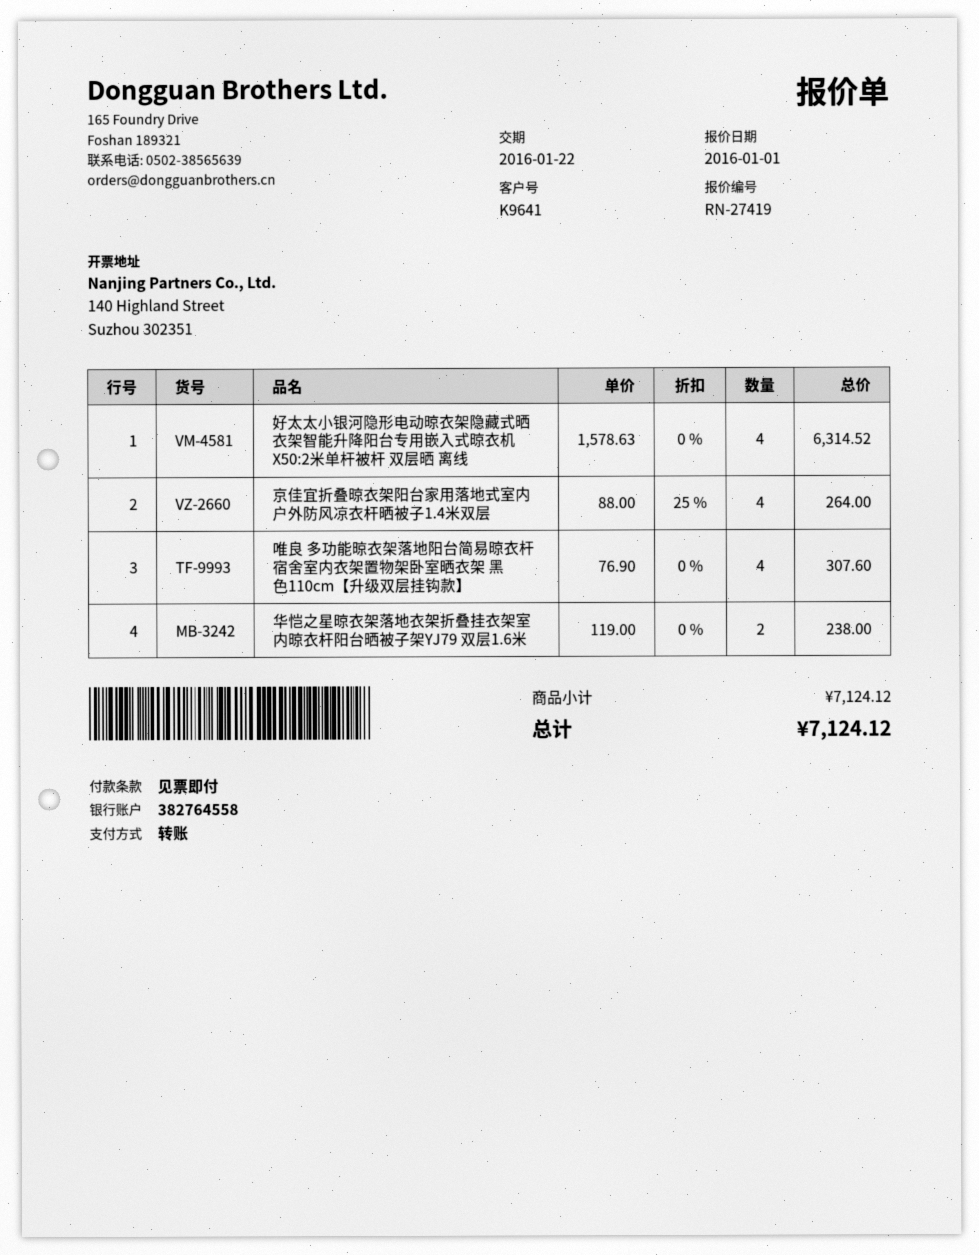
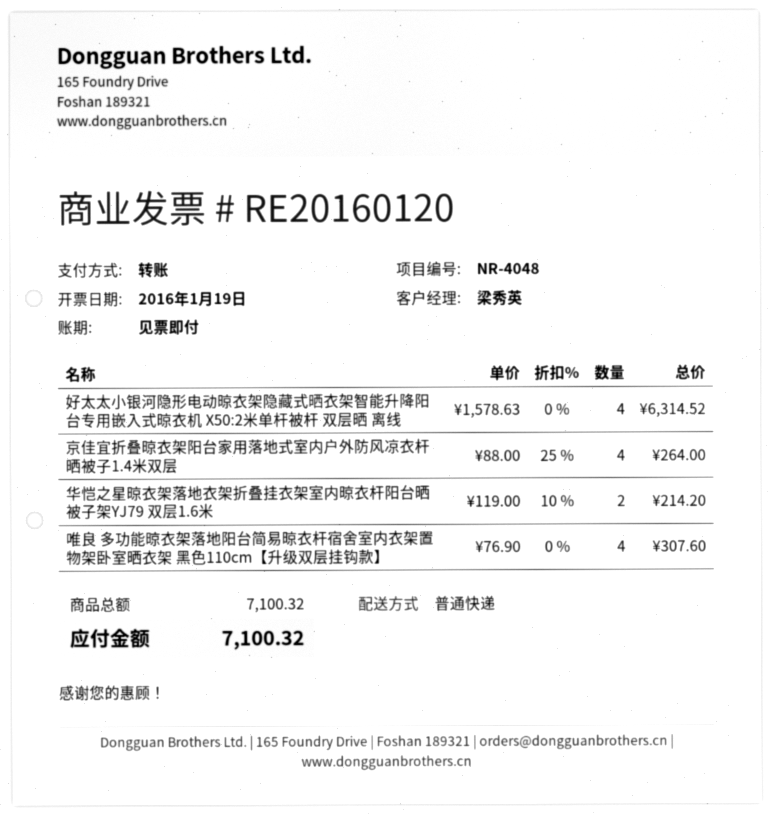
华恺之星晾衣架落地衣架折叠挂衣架室内晾衣杆阳台晒被子架YJ79 双层1.6米: 2 x 119.00 = 238.00 -> 2 x 119.00 - 10% = 214.20
subtotal: 7124.12 -> 7100.32
total: 7124.12 -> 7100.32

